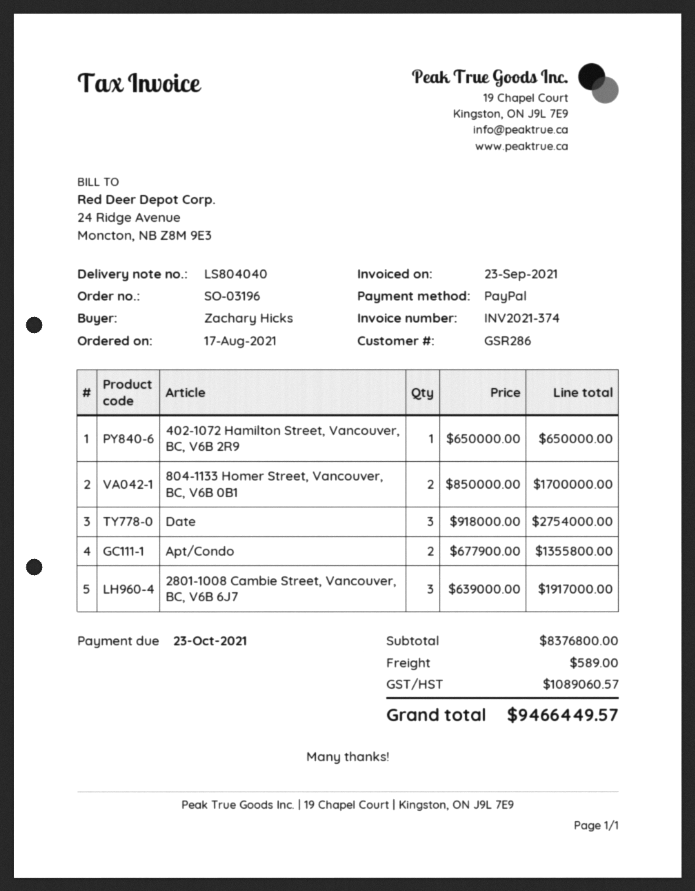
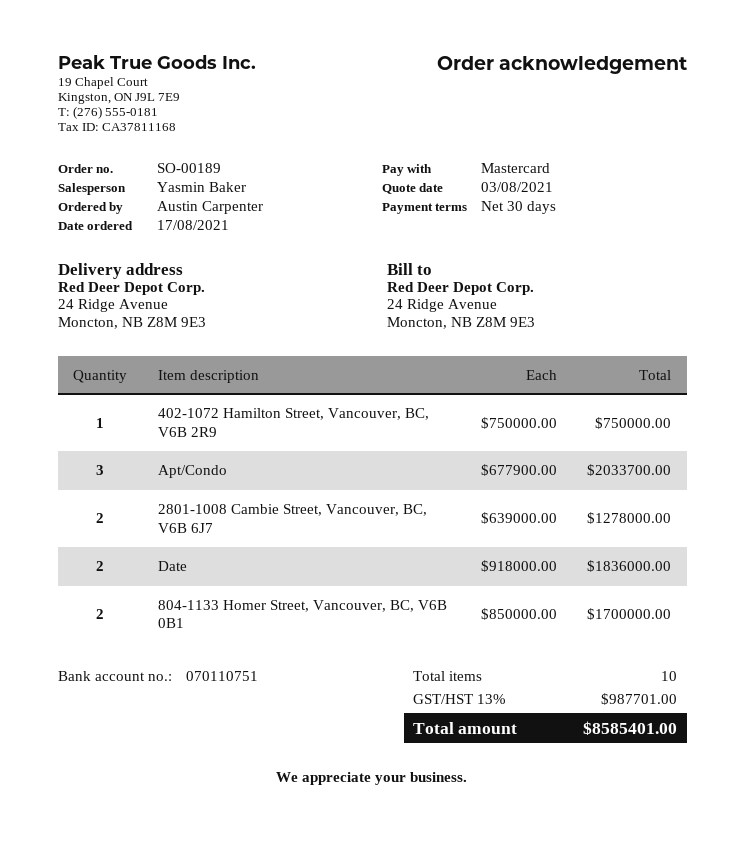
order number: SO-03196 -> SO-00189
ordered by: Zachary Hicks -> Austin Carpenter
payment method: PayPal -> Mastercard
402-1072 Hamilton Street, Vancouver, BC, V6B 2R9: 1 x 650000.00 = 650000.00 -> 1 x 750000.00 = 750000.00
Date: 3 x 918000.00 = 2754000.00 -> 2 x 918000.00 = 1836000.00
Apt/Condo: 2 x 677900.00 = 1355800.00 -> 3 x 677900.00 = 2033700.00
2801-1008 Cambie Street, Vancouver, BC, V6B 6J7: 3 x 639000.00 = 1917000.00 -> 2 x 639000.00 = 1278000.00
shipping: 589.00 -> none
tax: 1089060.57 -> 987701.00
total: 9466449.57 -> 8585401.00

